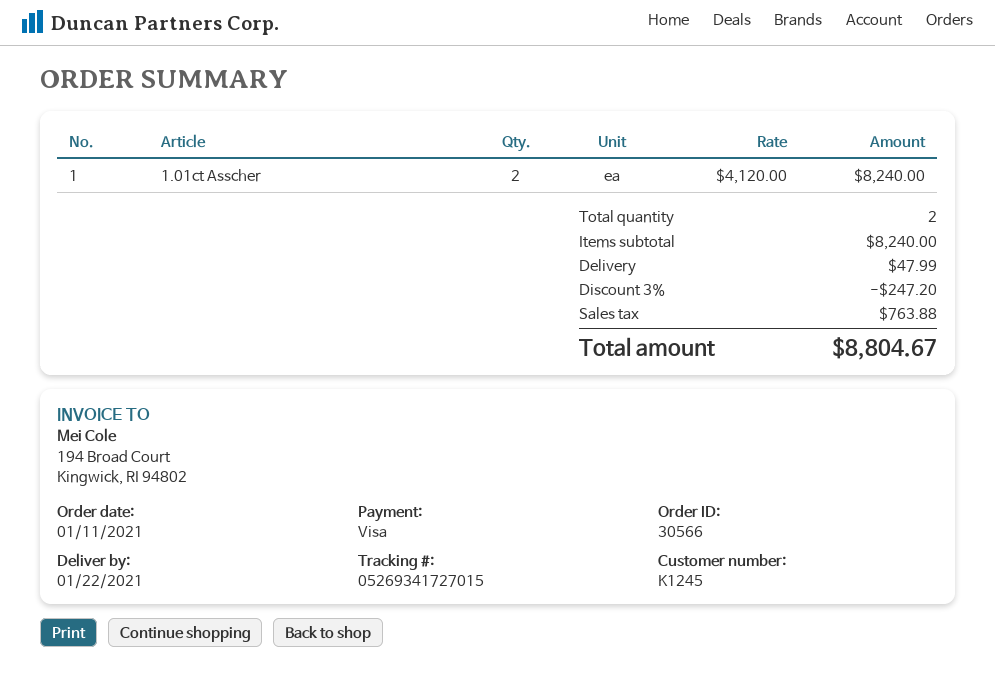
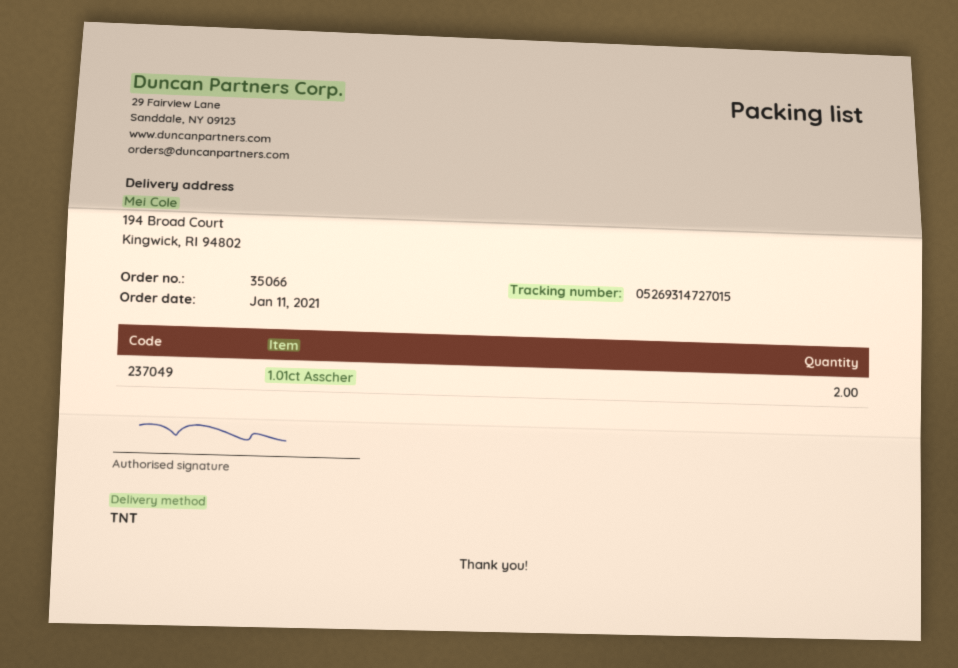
order number: 30566 -> 35066
tracking number: 05269341727015 -> 05269314727015

